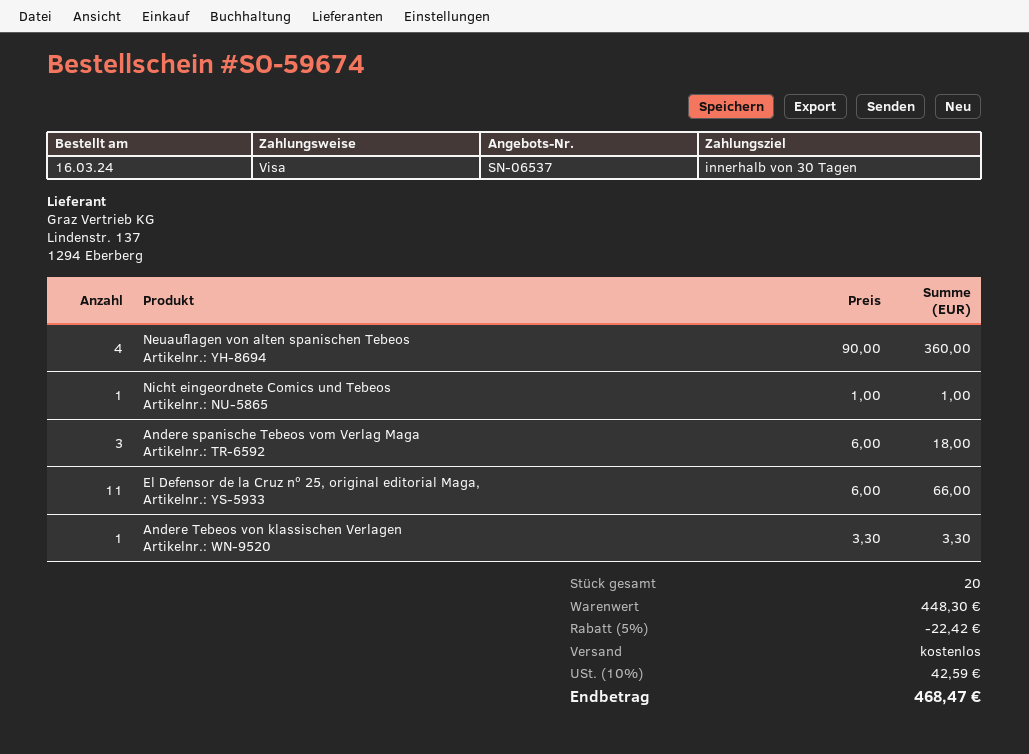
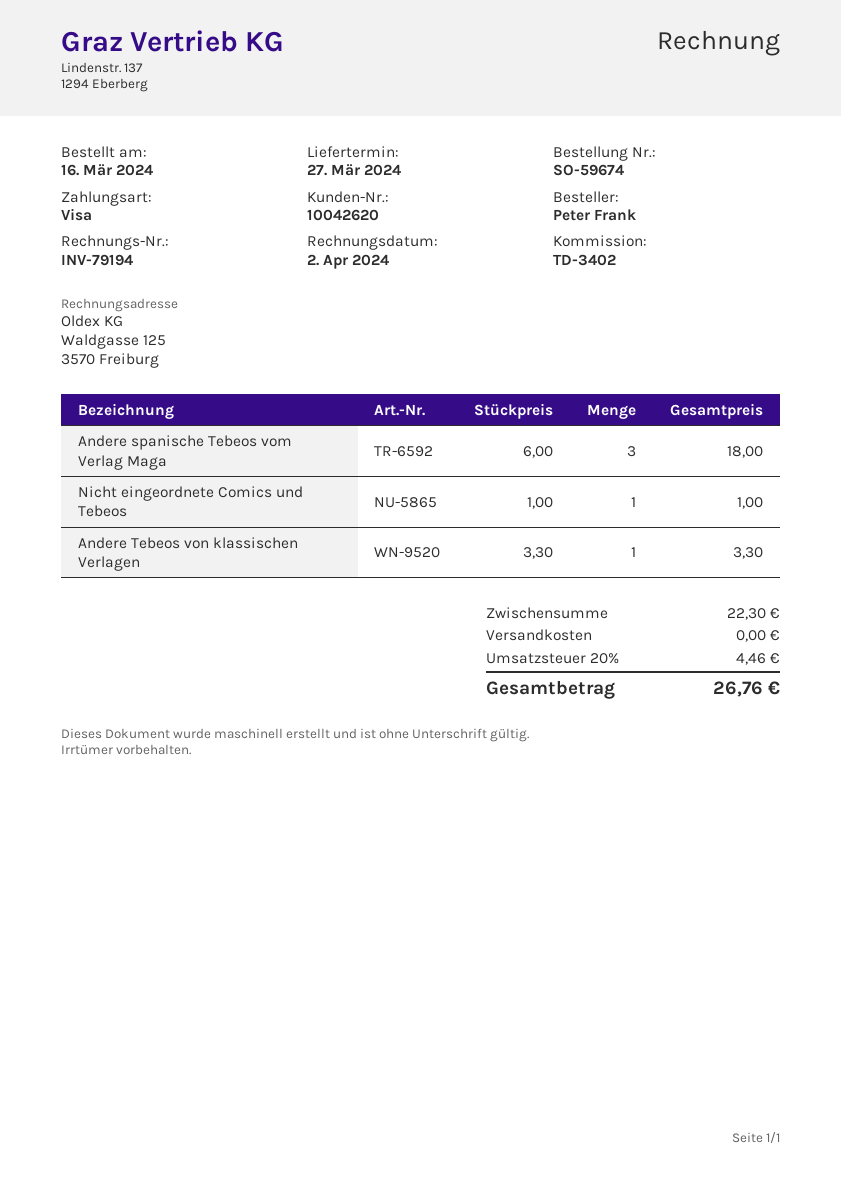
Neuauflagen von alten spanischen Tebeos: 4 x 90.00 = 360.00 -> none
El Defensor de la Cruz nº 25, original editorial Maga,: 11 x 6.00 = 66.00 -> none
subtotal: 448.30 -> 22.30
discount: 5% = 22.42 -> none
tax: 10% = 42.59 -> 20% = 4.46
total: 468.47 -> 26.76

